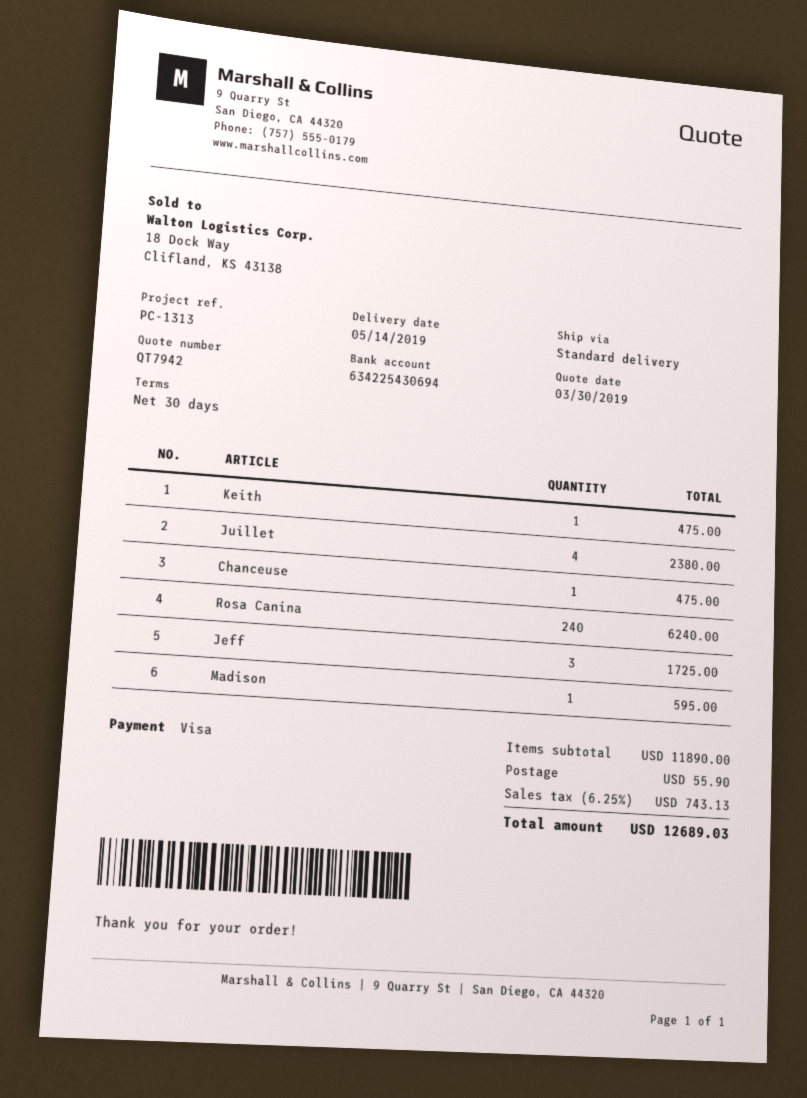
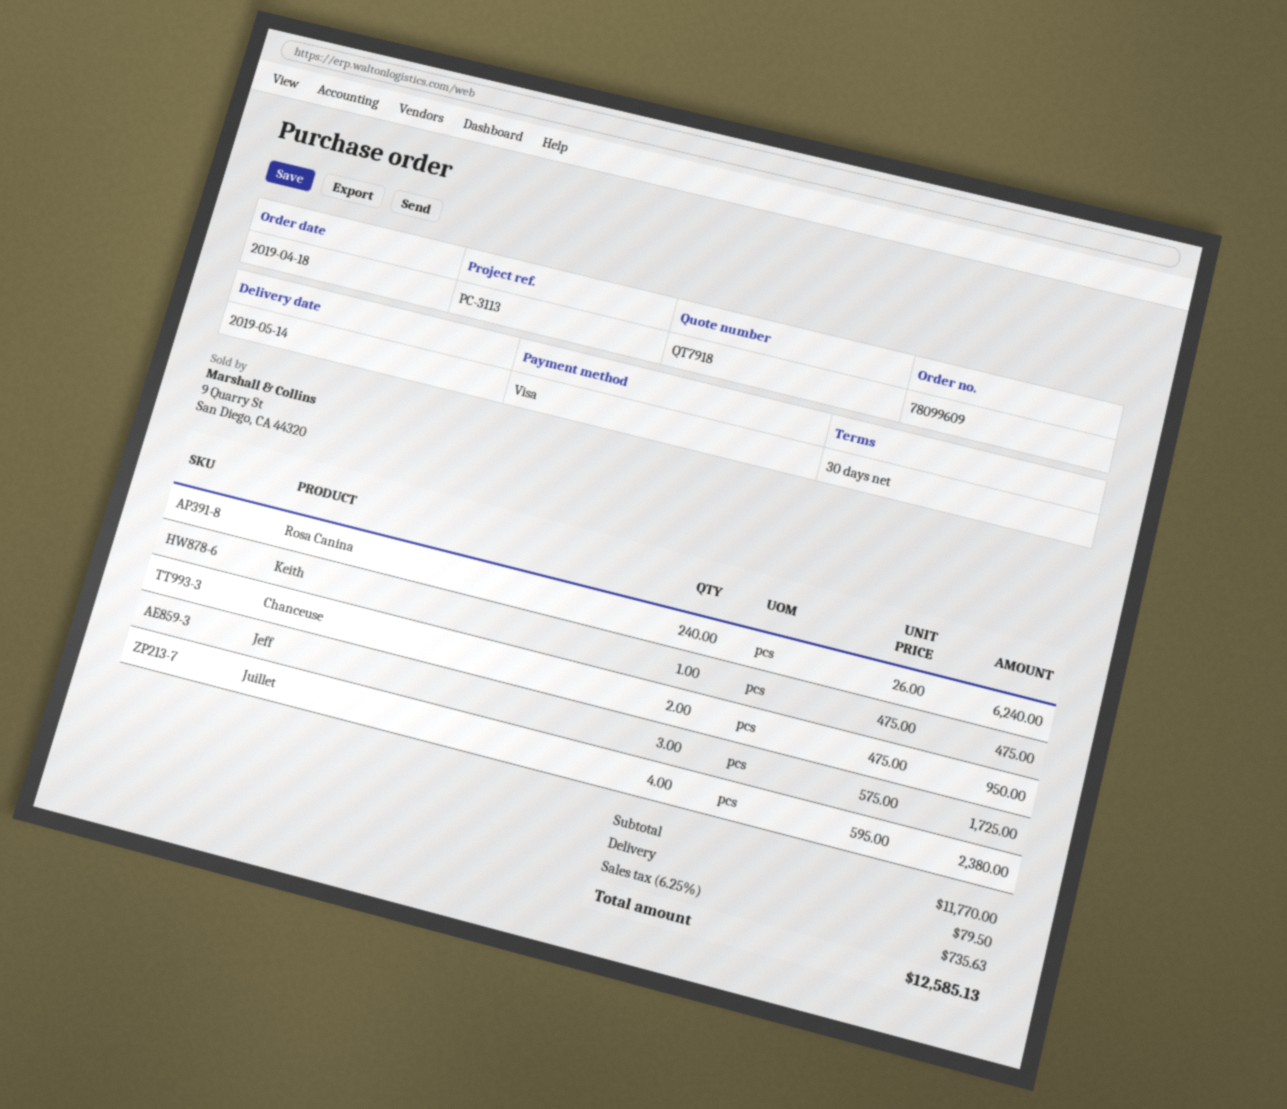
quote number: QT7942 -> QT7918
reference: PC-1313 -> PC-3113
Chanceuse: 1 for 475.00 -> 2 for 950.00
Madison: 1 for 595.00 -> none
subtotal: 11890.00 -> 11770.00
shipping: 55.90 -> 79.50
tax: 6.25% = 743.13 -> 6.25% = 735.63
total: 12689.03 -> 12585.13

